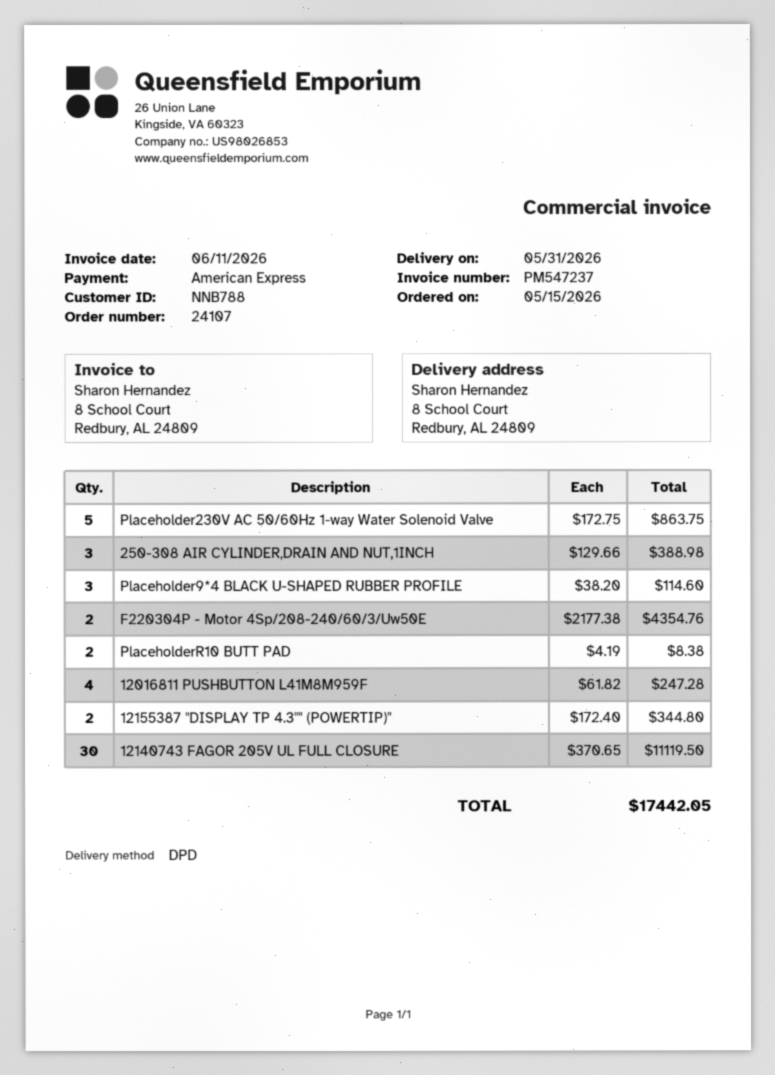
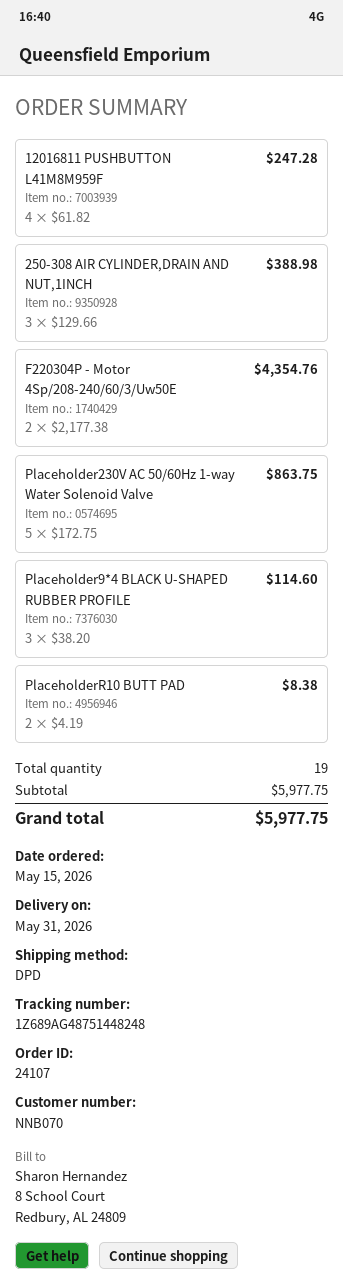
customer number: NNB788 -> NNB070
12155387 "DISPLAY TP 4.3"" (POWERTIP)": 2 x 172.40 = 344.80 -> none
12140743 FAGOR 205V UL FULL CLOSURE: 30 x 370.65 = 11119.50 -> none
total: 17442.05 -> 5977.75

